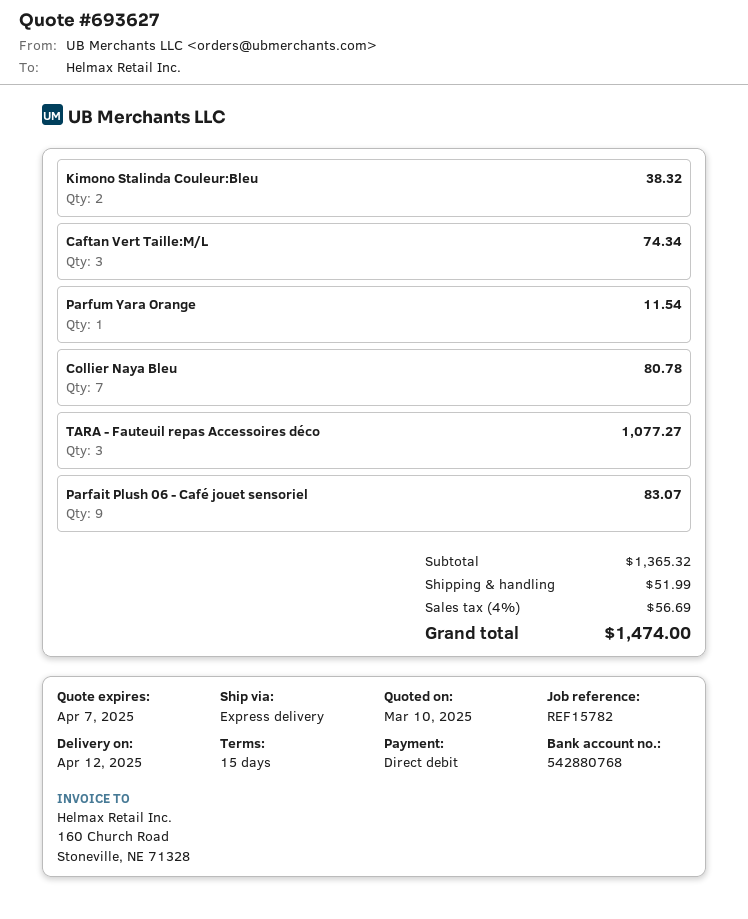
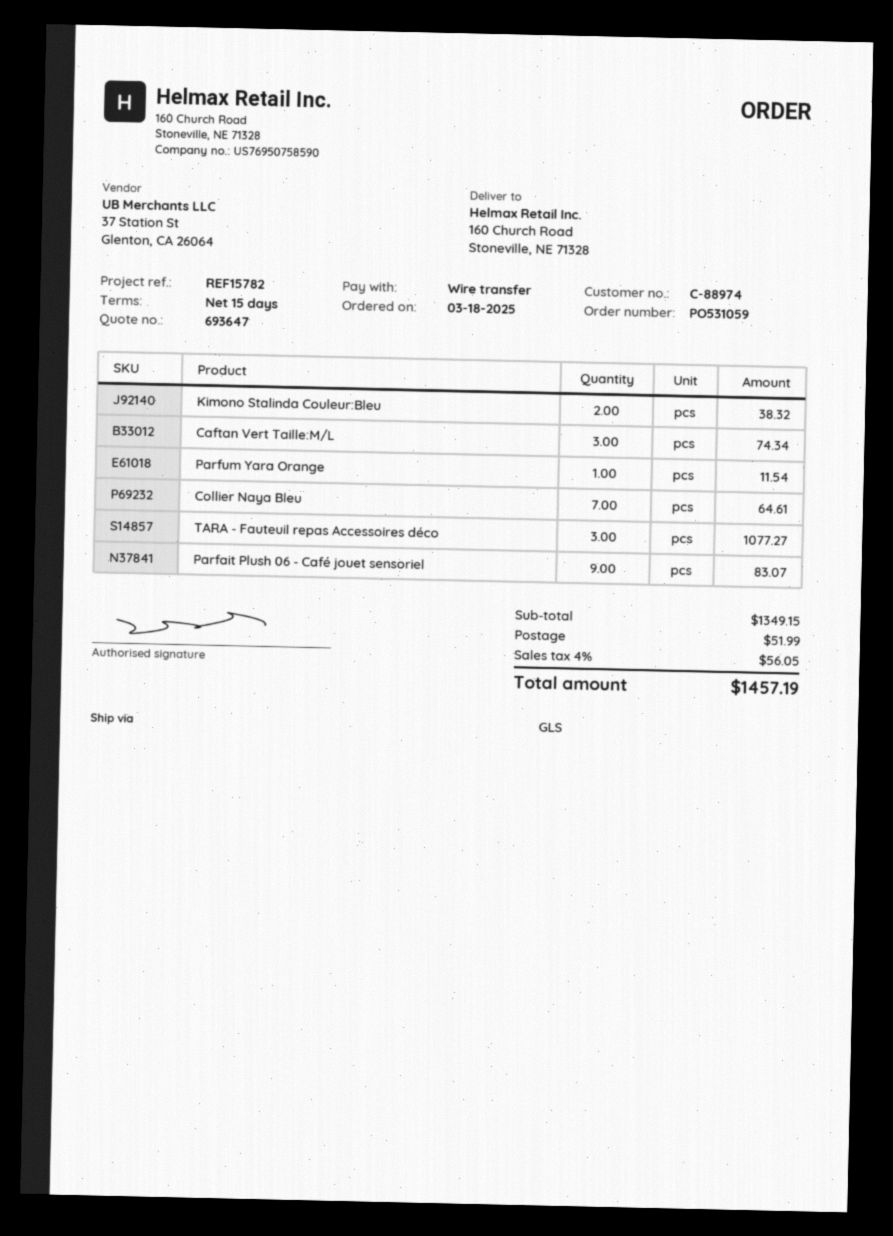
quote number: 693627 -> 693647
payment method: direct debit -> bank transfer
shipping method: express -> GLS
Collier Naya Bleu: 7 for 80.78 -> 7 for 64.61
subtotal: 1365.32 -> 1349.15
tax: 4% = 56.69 -> 4% = 56.05
total: 1474.00 -> 1457.19

